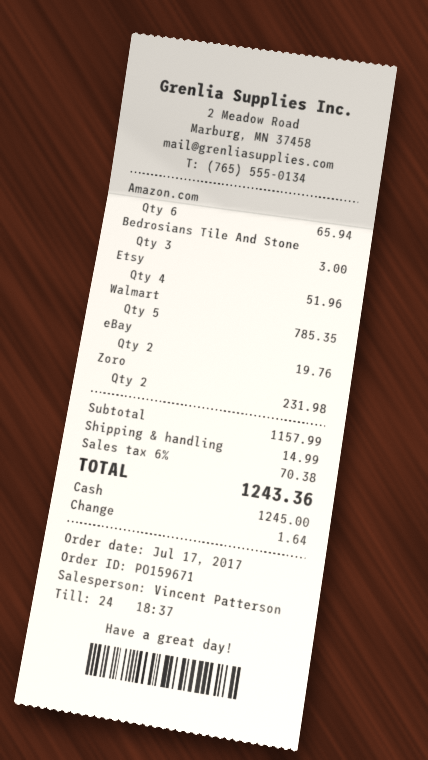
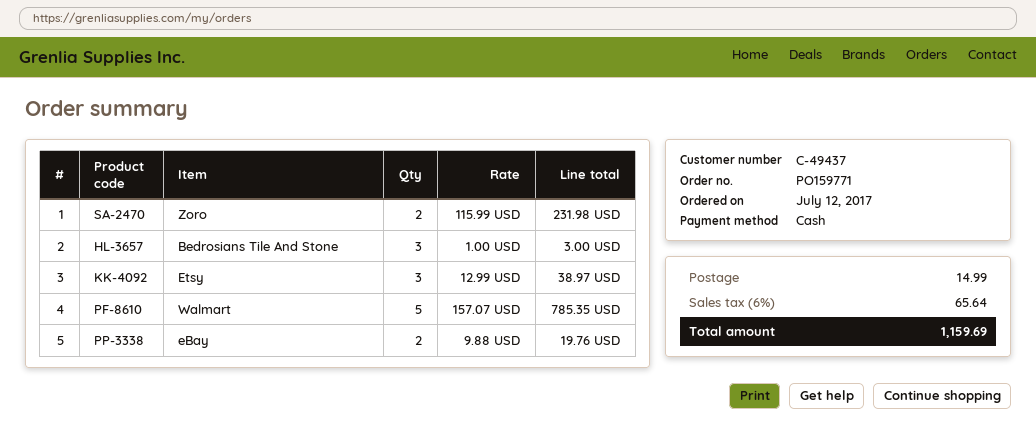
order number: PO159671 -> PO159771
order date: 2017-07-17 -> 2017-07-12
Amazon.com: 6 for 65.94 -> none
Etsy: 4 for 51.96 -> 3 for 38.97
tax: 6% = 70.38 -> 6% = 65.64
total: 1243.36 -> 1159.69

